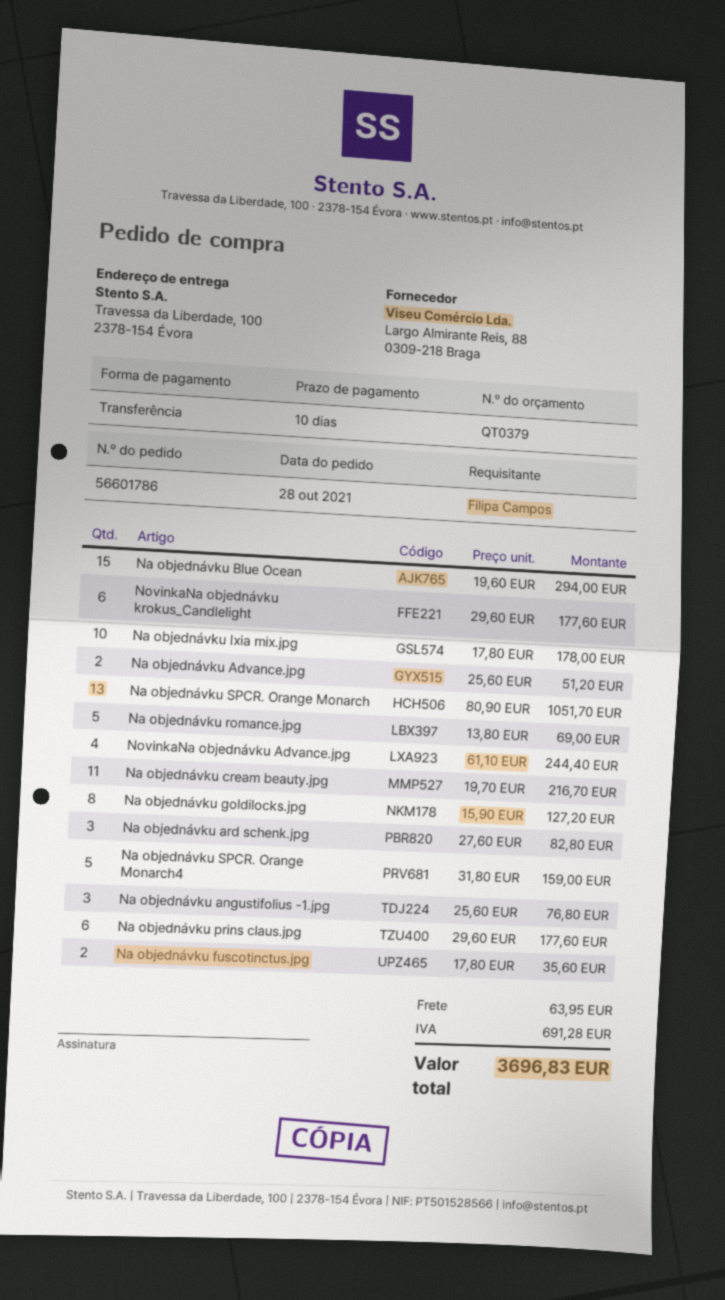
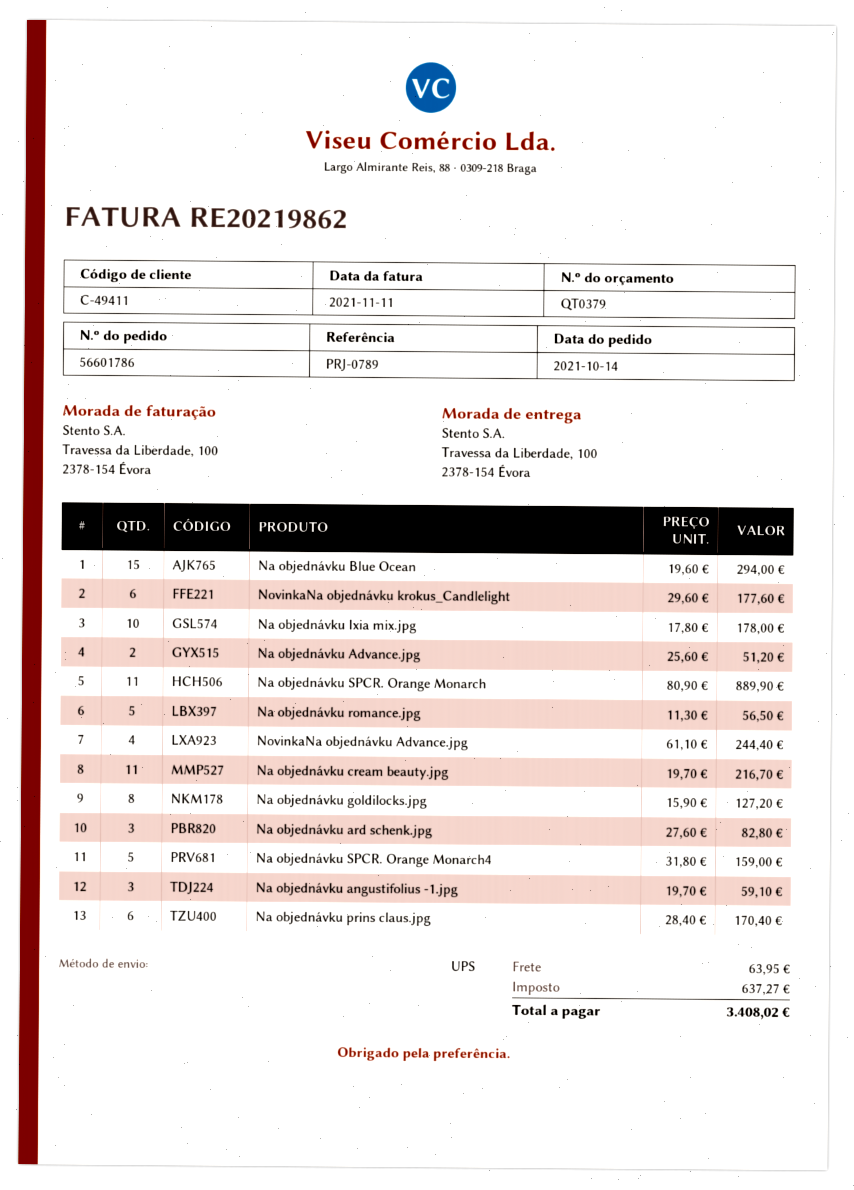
order date: 2021-10-28 -> 2021-10-14
Na objednávku SPCR. Orange Monarch: 13 x 80.90 = 1051.70 -> 11 x 80.90 = 889.90
Na objednávku romance.jpg: 5 x 13.80 = 69.00 -> 5 x 11.30 = 56.50
Na objednávku angustifolius -1.jpg: 3 x 25.60 = 76.80 -> 3 x 19.70 = 59.10
Na objednávku prins claus.jpg: 6 x 29.60 = 177.60 -> 6 x 28.40 = 170.40
Na objednávku fuscotinctus.jpg: 2 x 17.80 = 35.60 -> none
tax: 691.28 -> 637.27
total: 3696.83 -> 3408.02

